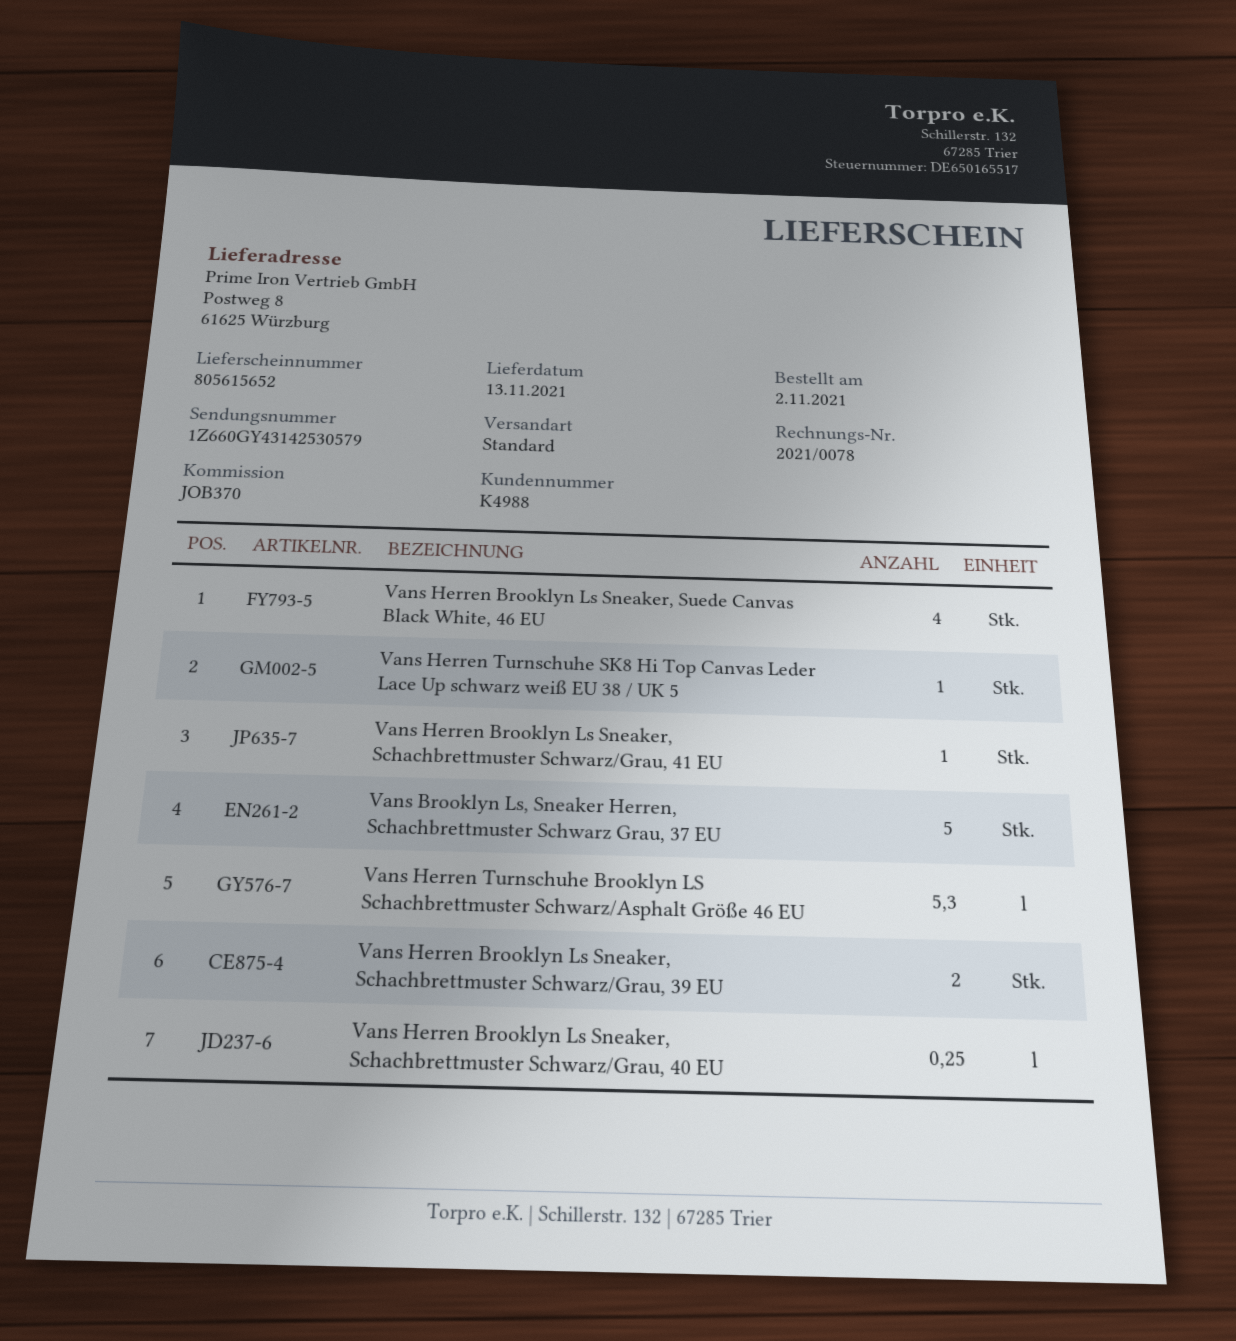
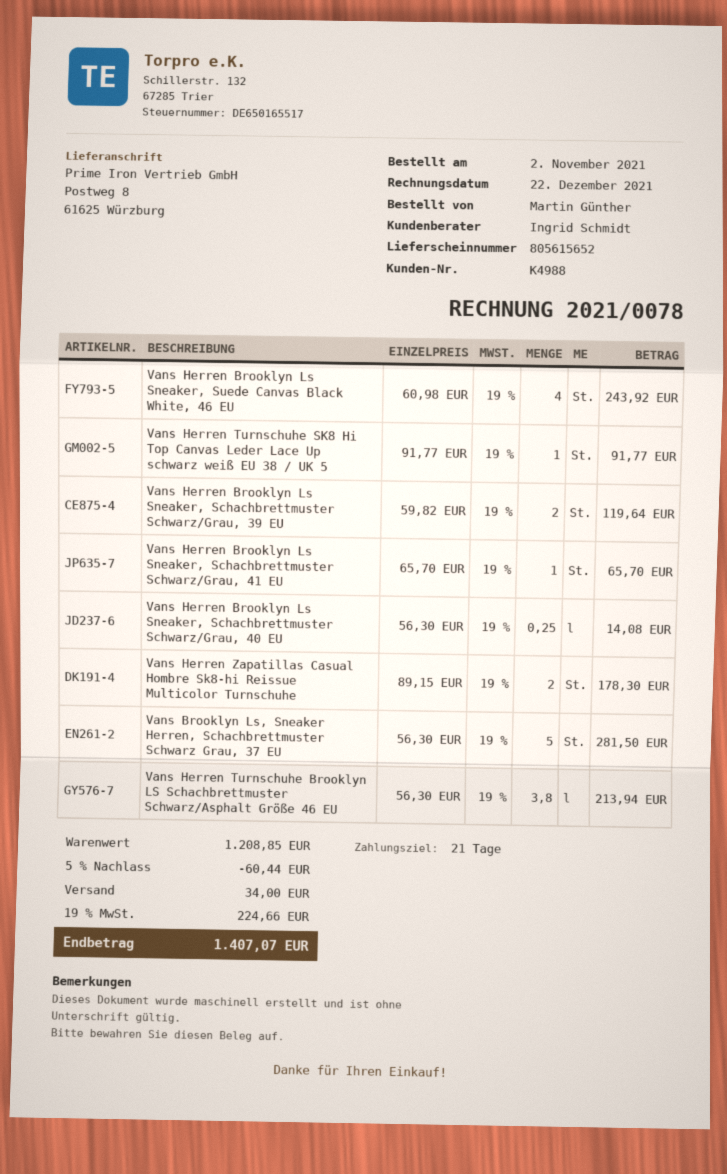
Vans Herren Turnschuhe Brooklyn LS Schachbrettmuster Schwarz/Asphalt Größe 46 EU: 5.3 -> 3.8
Vans Herren Zapatillas Casual Hombre Sk8-hi Reissue Multicolor Turnschuhe: none -> 2

